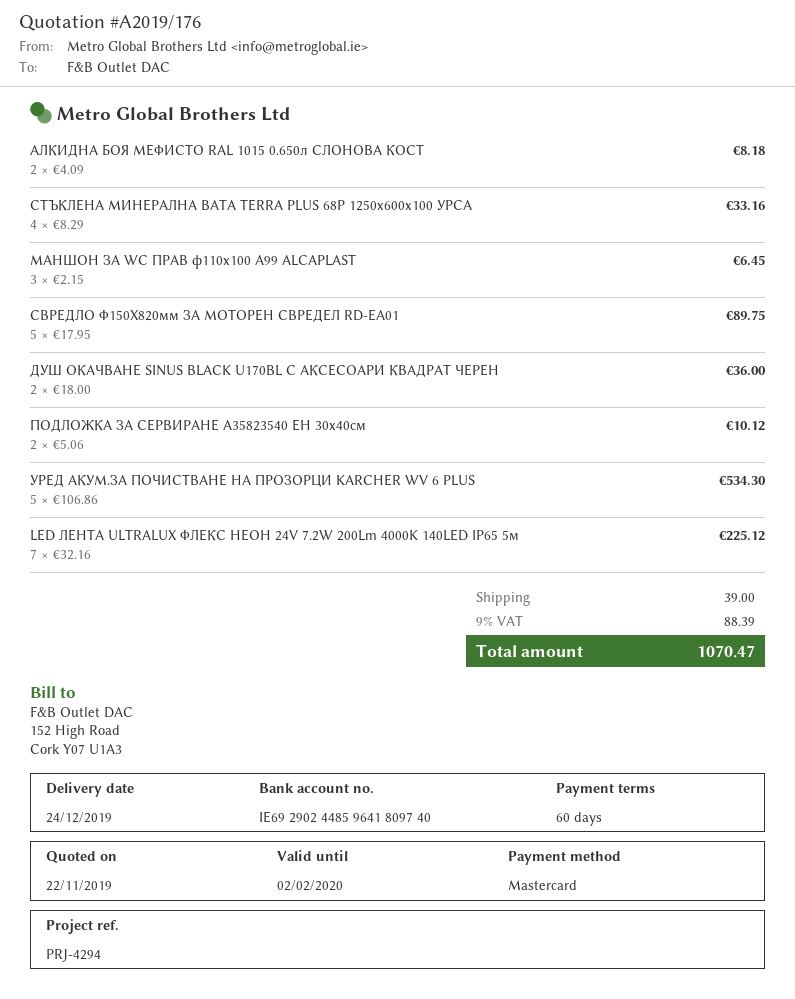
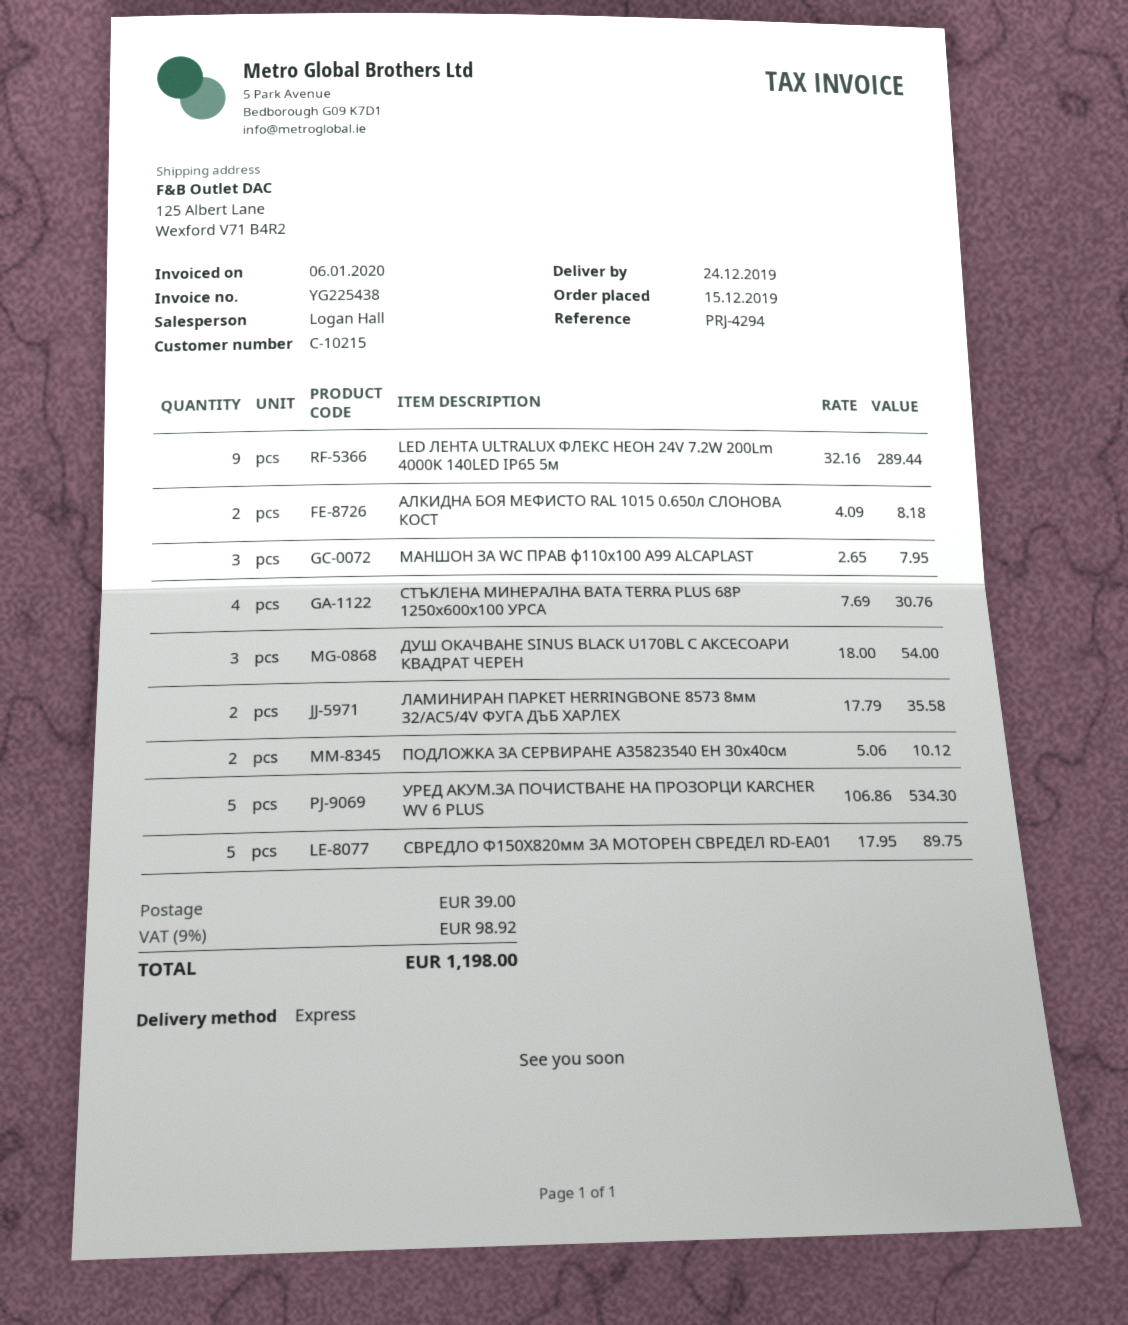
СТЪКЛЕНА МИНЕРАЛНА ВАТА TERRA PLUS 68Р 1250х600х100 УРСА: 4 x 8.29 = 33.16 -> 4 x 7.69 = 30.76
МАНШОН ЗА WC ПРАВ ф110х100 А99 ALCAPLAST: 3 x 2.15 = 6.45 -> 3 x 2.65 = 7.95
ДУШ ОКАЧВАНЕ SINUS BLACK U170BL С АКСЕСОАРИ КВАДРАТ ЧЕРЕН: 2 x 18.00 = 36.00 -> 3 x 18.00 = 54.00
LED ЛЕНТА ULTRALUX ФЛЕКС НЕОН 24V 7.2W 200Lm 4000K 140LED IP65 5м: 7 x 32.16 = 225.12 -> 9 x 32.16 = 289.44
ЛАМИНИРАН ПАРКЕТ HERRINGBONE 8573 8мм 32/AC5/4V ФУГА ДЪБ ХАРЛЕХ: none -> 2 x 17.79 = 35.58
tax: 9% = 88.39 -> 9% = 98.92
total: 1070.47 -> 1198.00

